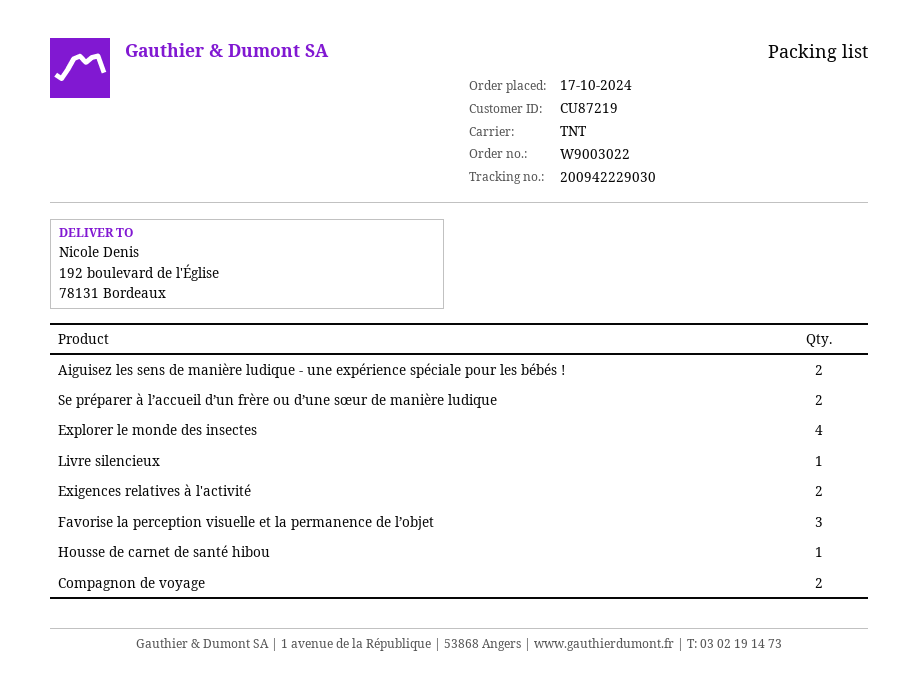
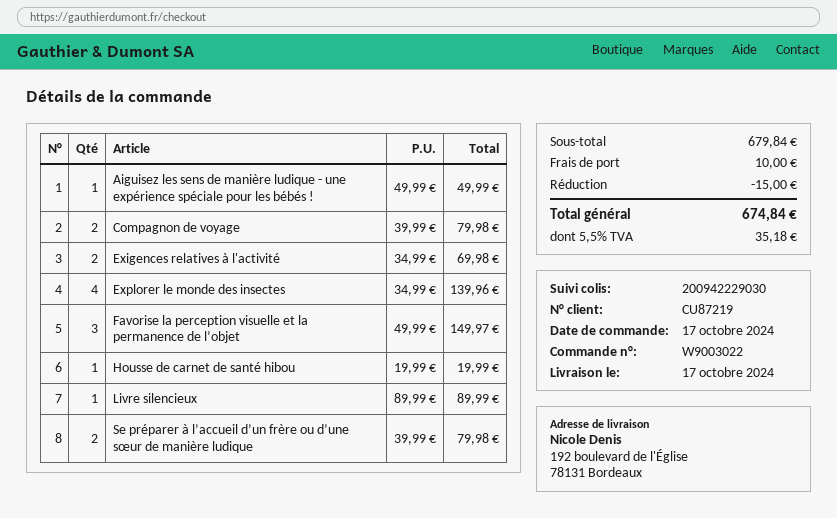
Aiguisez les sens de manière ludique - une expérience spéciale pour les bébés !: 2 -> 1

